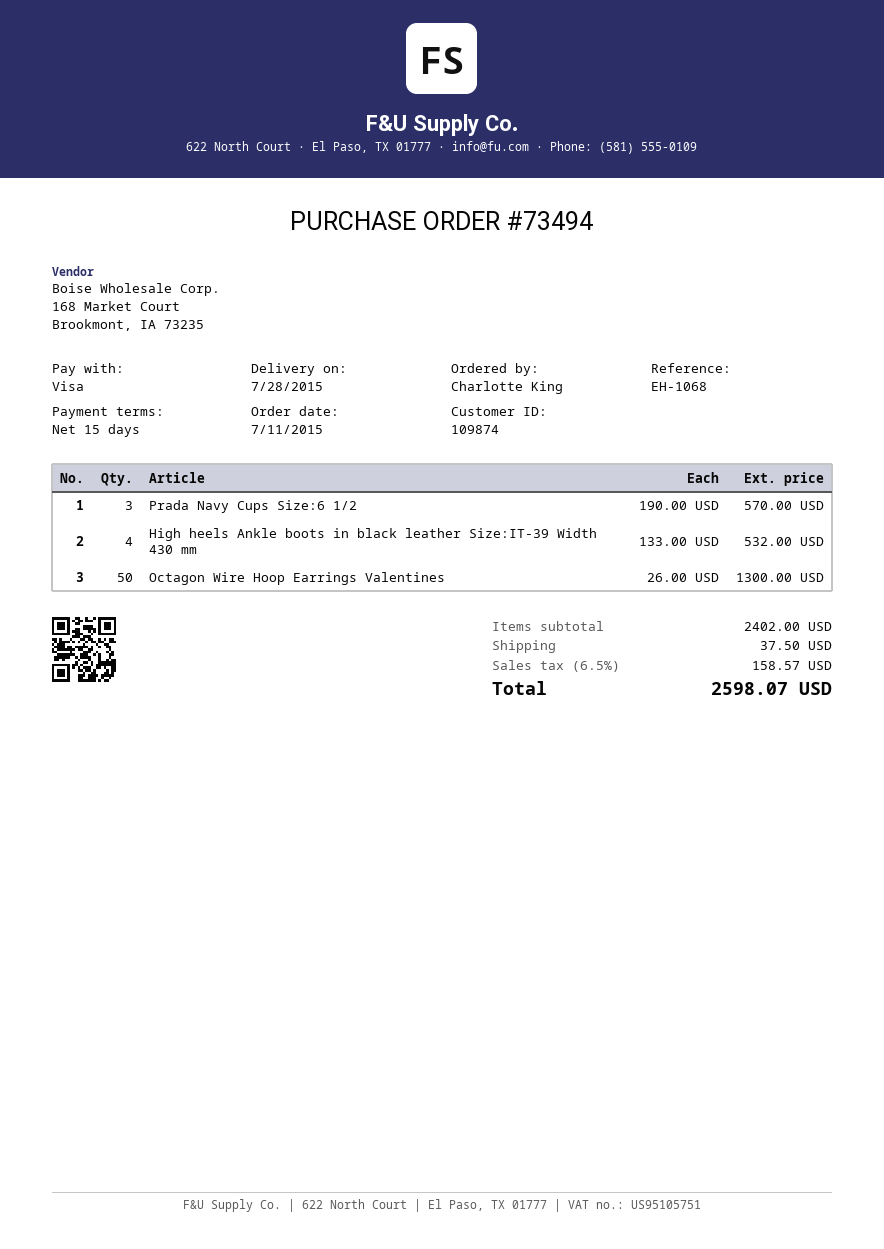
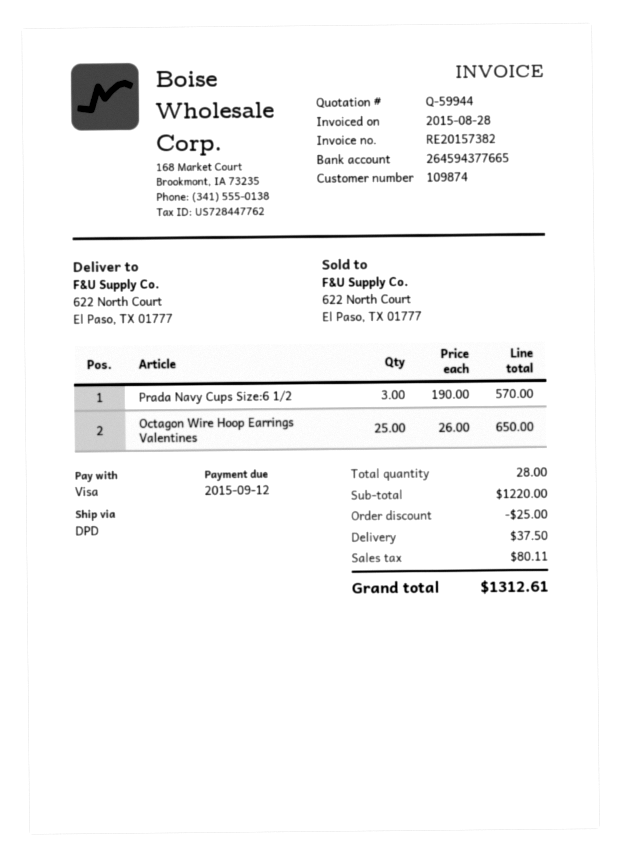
High heels Ankle boots in black leather Size:IT-39 Width 430 mm: 4 x 133.00 = 532.00 -> none
Octagon Wire Hoop Earrings Valentines: 50 x 26.00 = 1300.00 -> 25 x 26.00 = 650.00
subtotal: 2402.00 -> 1220.00
discount: none -> 25.00
tax: 158.57 -> 80.11
total: 2598.07 -> 1312.61

